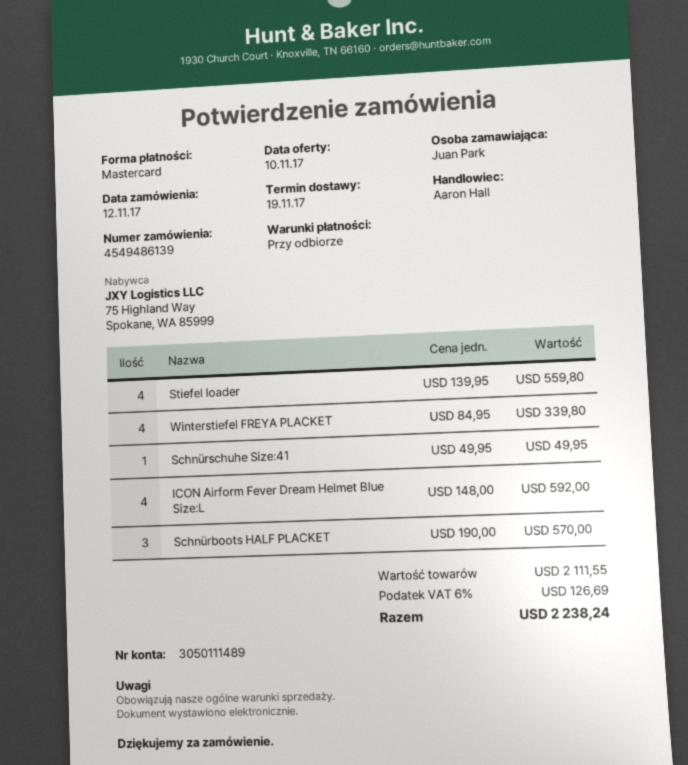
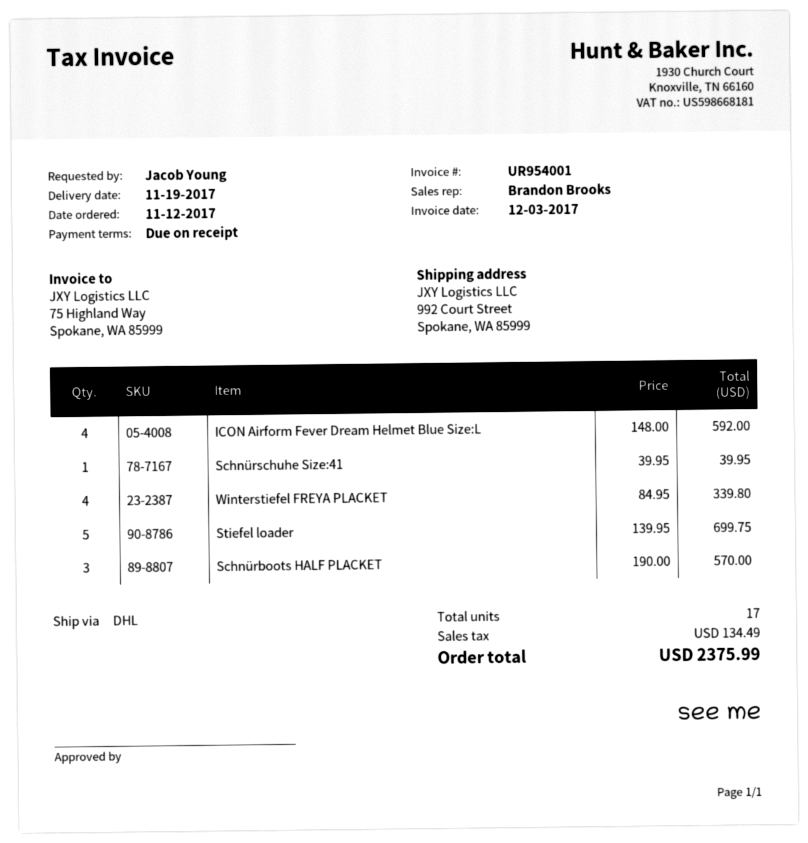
ordered by: Juan Park -> Jacob Young
sales rep: Aaron Hall -> Brandon Brooks
Stiefel loader: 4 x 139.95 = 559.80 -> 5 x 139.95 = 699.75
Schnürschuhe Size:41: 1 x 49.95 = 49.95 -> 1 x 39.95 = 39.95
tax: 126.69 -> 134.49
total: 2238.24 -> 2375.99

